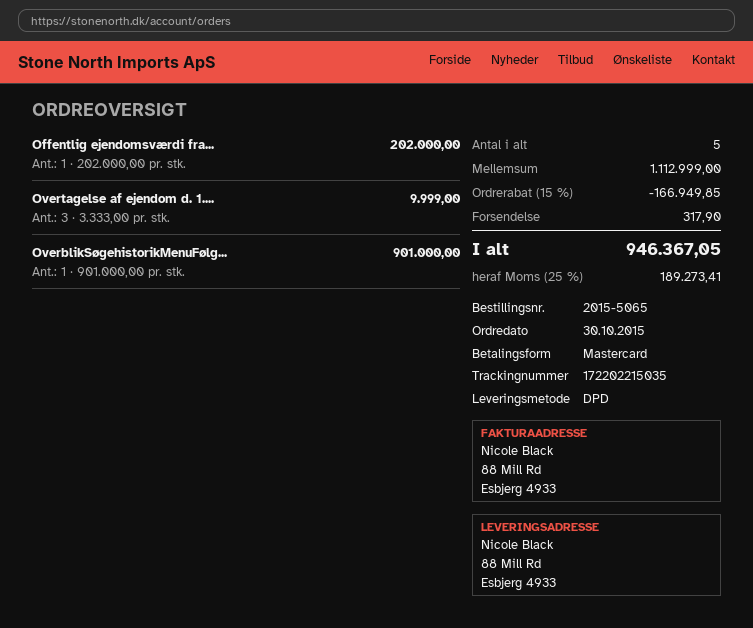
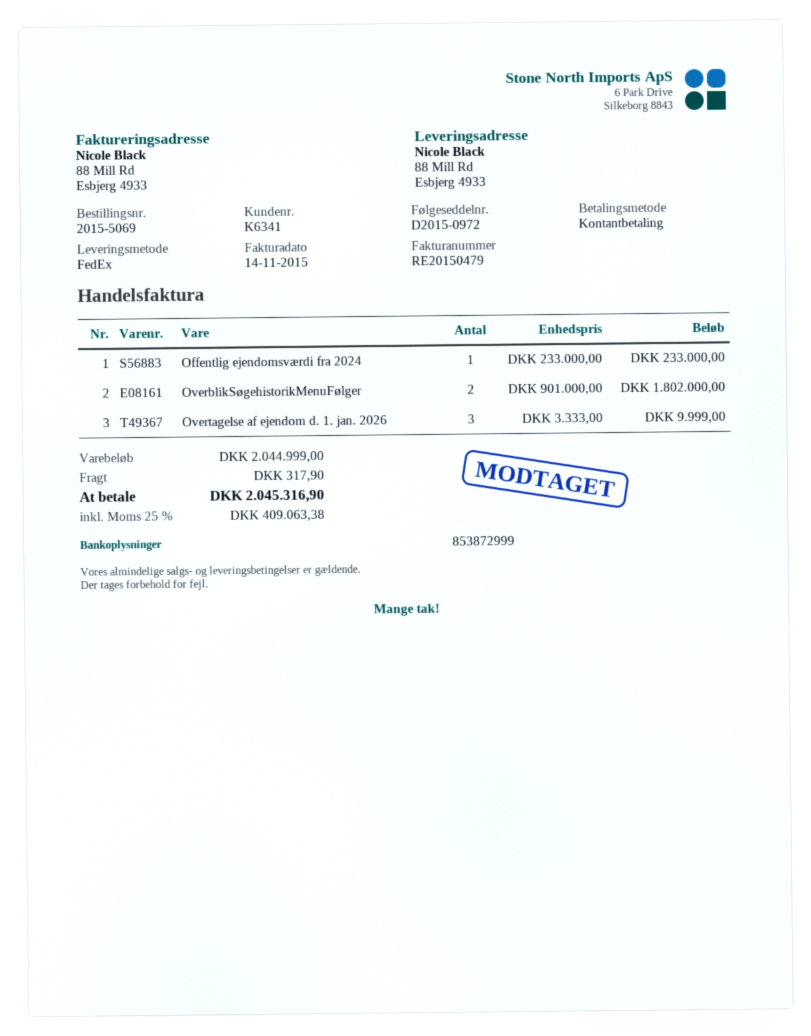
order number: 2015-5065 -> 2015-5069
payment method: Mastercard -> cash
shipping method: DPD -> FedEx
Offentlig ejendomsværdi fra...: 1 x 202000.00 = 202000.00 -> 1 x 233000.00 = 233000.00
OverblikSøgehistorikMenuFølg...: 1 x 901000.00 = 901000.00 -> 2 x 901000.00 = 1802000.00
subtotal: 1112999.00 -> 2044999.00
discount: 15% = 166949.85 -> none
tax: 25% = 189273.41 -> 25% = 409063.38
total: 946367.05 -> 2045316.90

